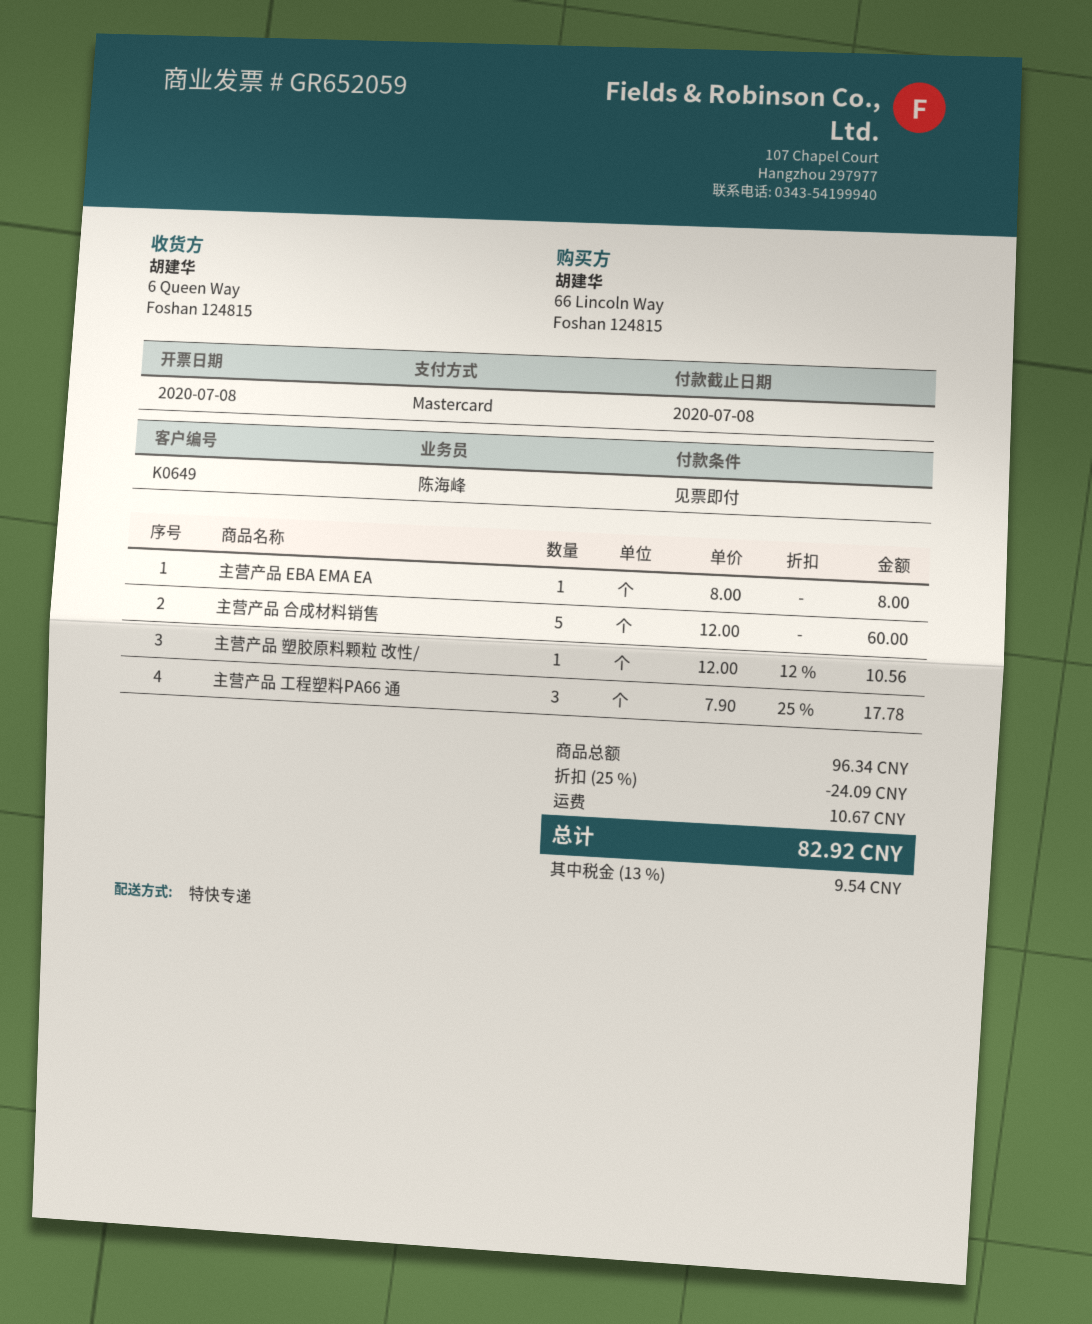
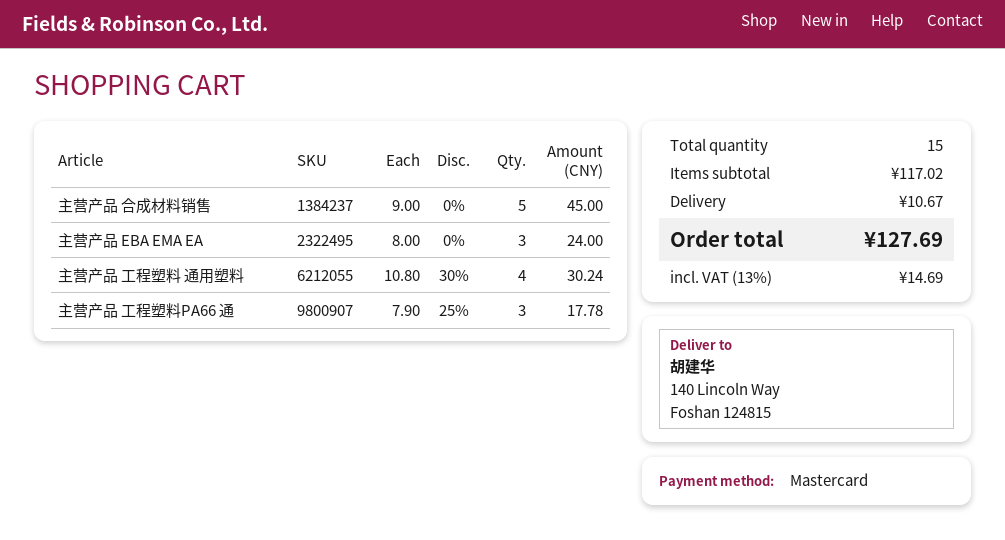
ship to: 6 Queen Way, Foshan 124815 -> 140 Lincoln Way, Foshan 124815
主营产品 EBA EMA EA: 1 x 8.00 = 8.00 -> 3 x 8.00 = 24.00
主营产品 合成材料销售: 5 x 12.00 = 60.00 -> 5 x 9.00 = 45.00
主营产品 塑胶原料颗粒 改性/: 1 x 12.00 - 12% = 10.56 -> none
主营产品 工程塑料 通用塑料: none -> 4 x 10.80 - 30% = 30.24
subtotal: 96.34 -> 117.02
discount: 25% = 24.09 -> none
tax: 13% = 9.54 -> 13% = 14.69
total: 82.92 -> 127.69

